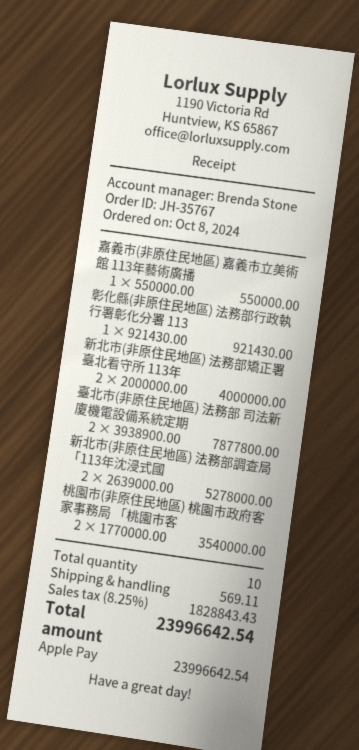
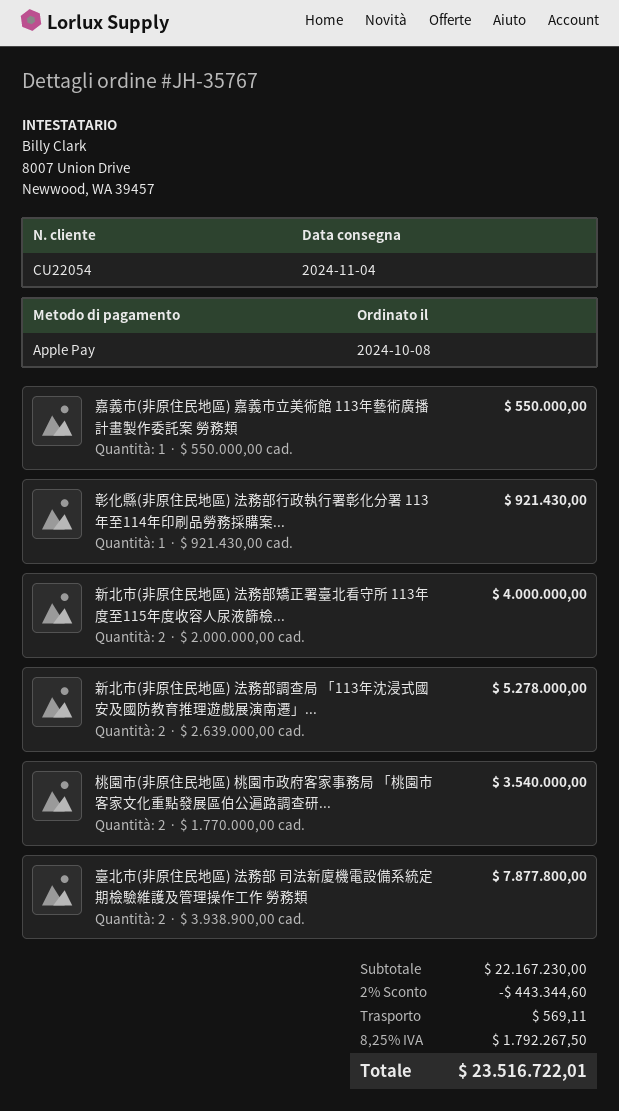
discount: none -> 2% = 443344.60
tax: 8.25% = 1828843.43 -> 8.25% = 1792267.50
total: 23996642.54 -> 23516722.01

